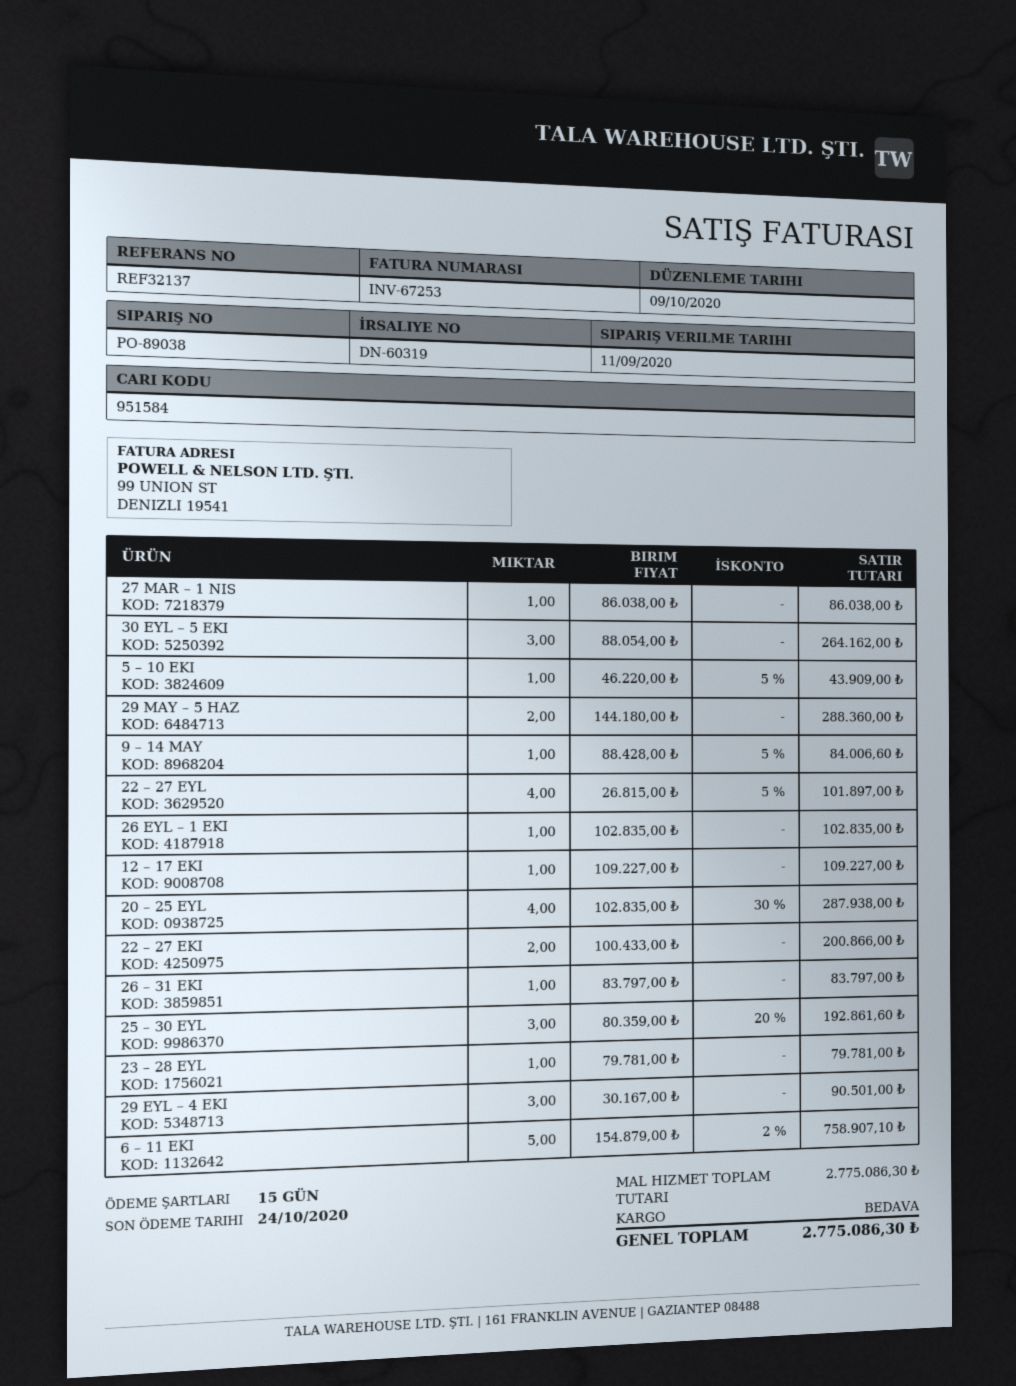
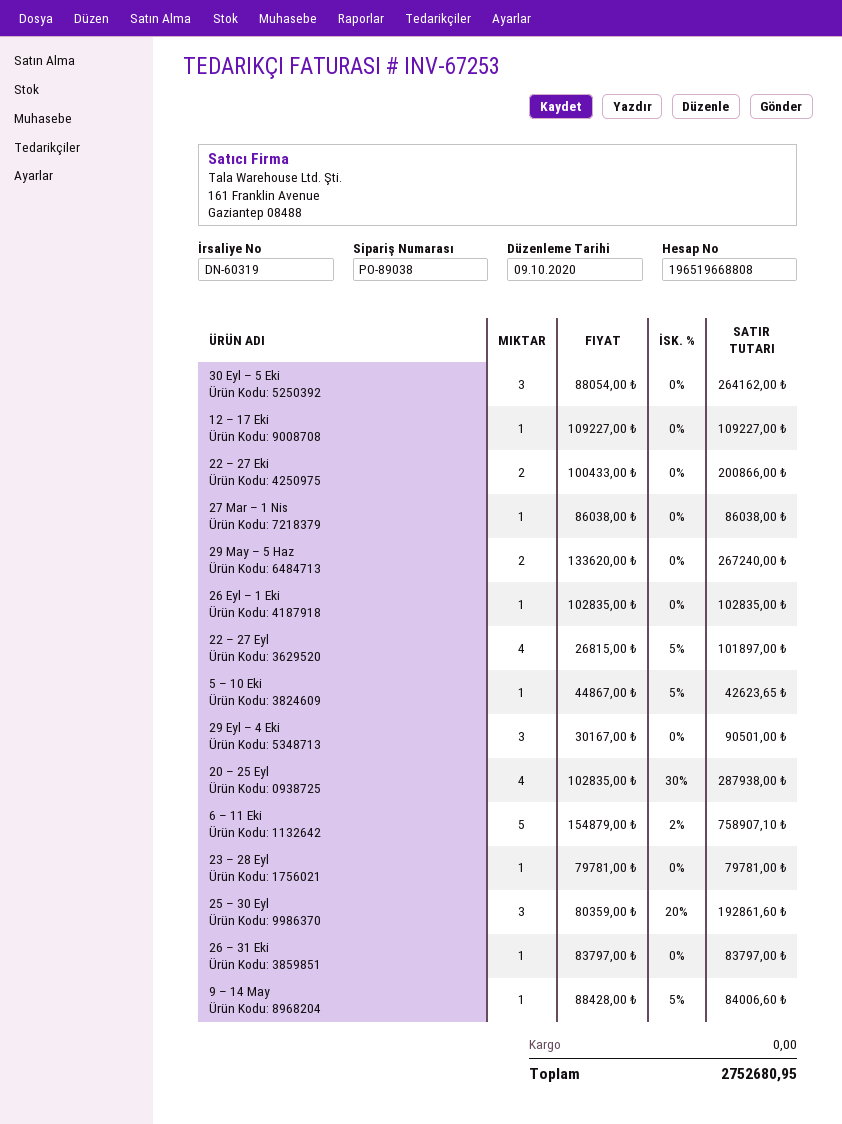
5 – 10 EKI: 1 x 46220.00 - 5% = 43909.00 -> 1 x 44867.00 - 5% = 42623.65
29 MAY – 5 HAZ: 2 x 144180.00 = 288360.00 -> 2 x 133620.00 = 267240.00
total: 2775086.30 -> 2752680.95

